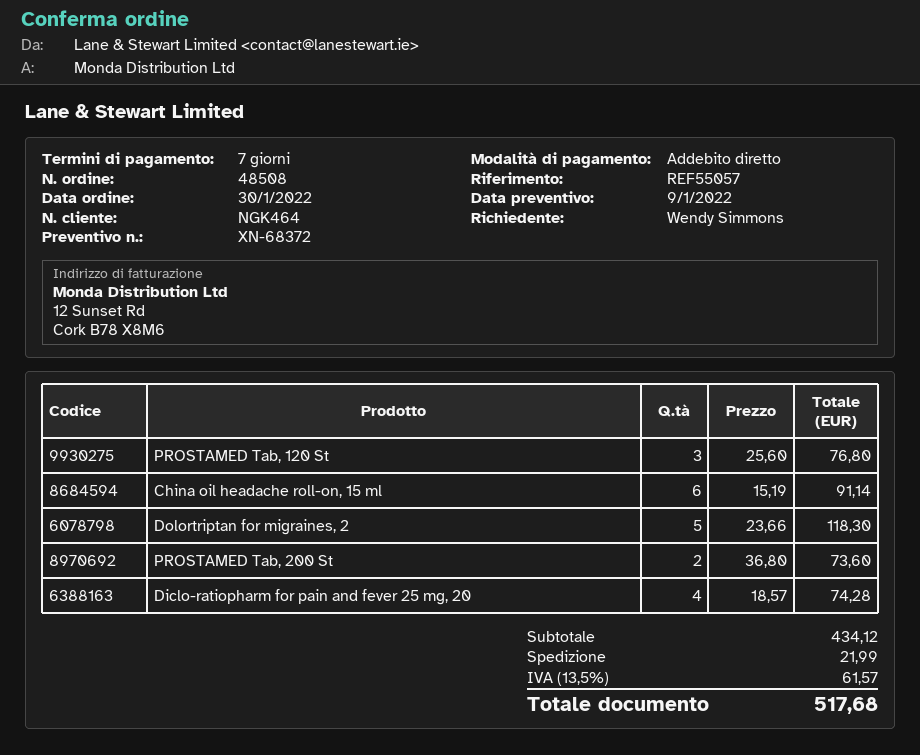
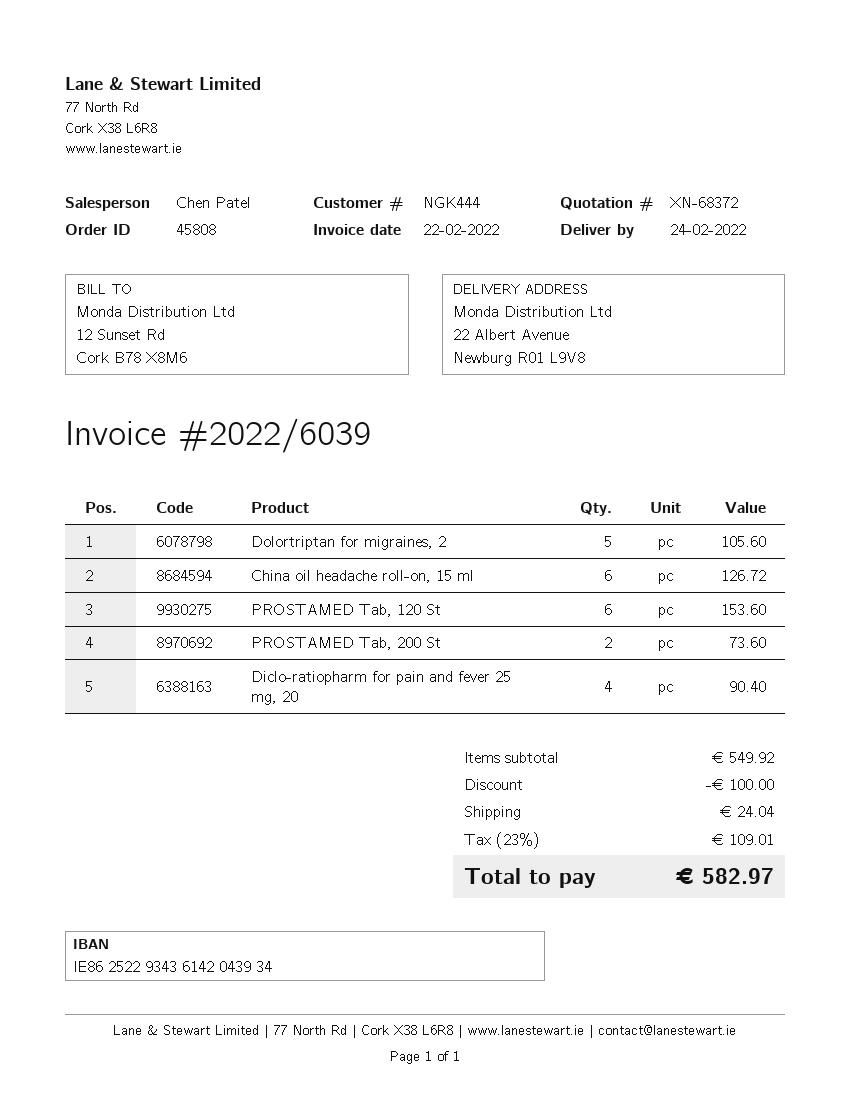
order number: 48508 -> 45808
customer number: NGK464 -> NGK444
PROSTAMED Tab, 120 St: 3 for 76.80 -> 6 for 153.60
China oil headache roll-on, 15 ml: 6 for 91.14 -> 6 for 126.72
Dolortriptan for migraines, 2: 5 for 118.30 -> 5 for 105.60
Diclo-ratiopharm for pain and fever 25 mg, 20: 4 for 74.28 -> 4 for 90.40
subtotal: 434.12 -> 549.92
discount: none -> 100.00
shipping: 21.99 -> 24.04
tax: 13.5% = 61.57 -> 23% = 109.01
total: 517.68 -> 582.97

